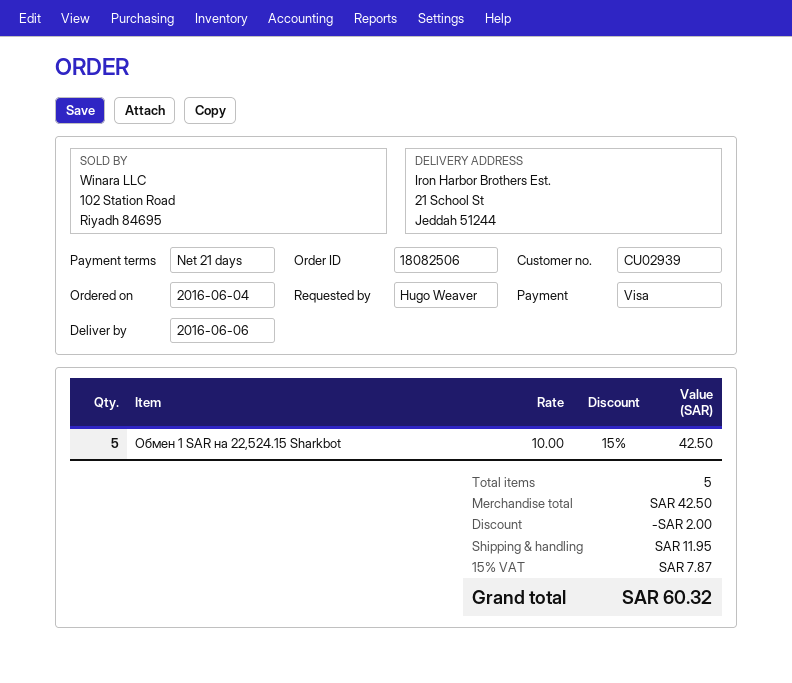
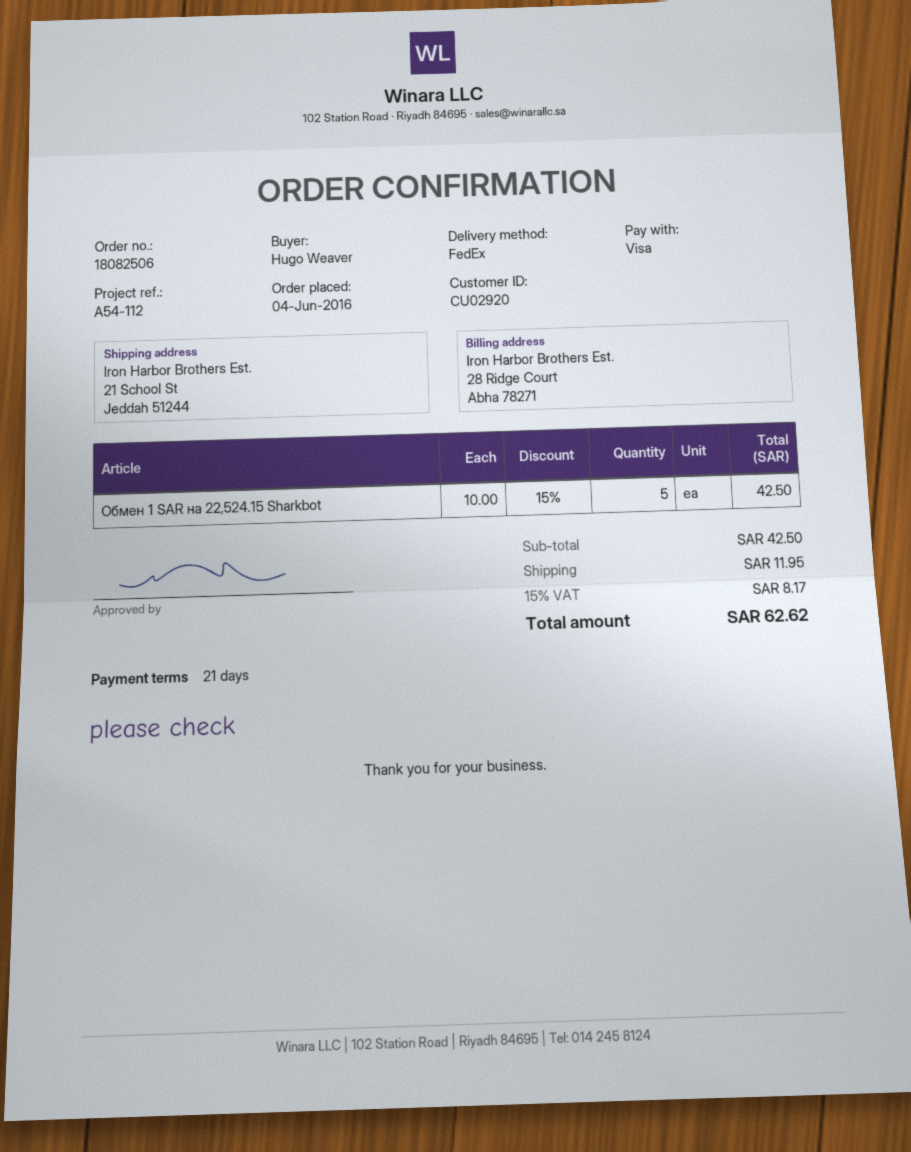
customer number: CU02939 -> CU02920
discount: 2.00 -> none
tax: 15% = 7.87 -> 15% = 8.17
total: 60.32 -> 62.62

